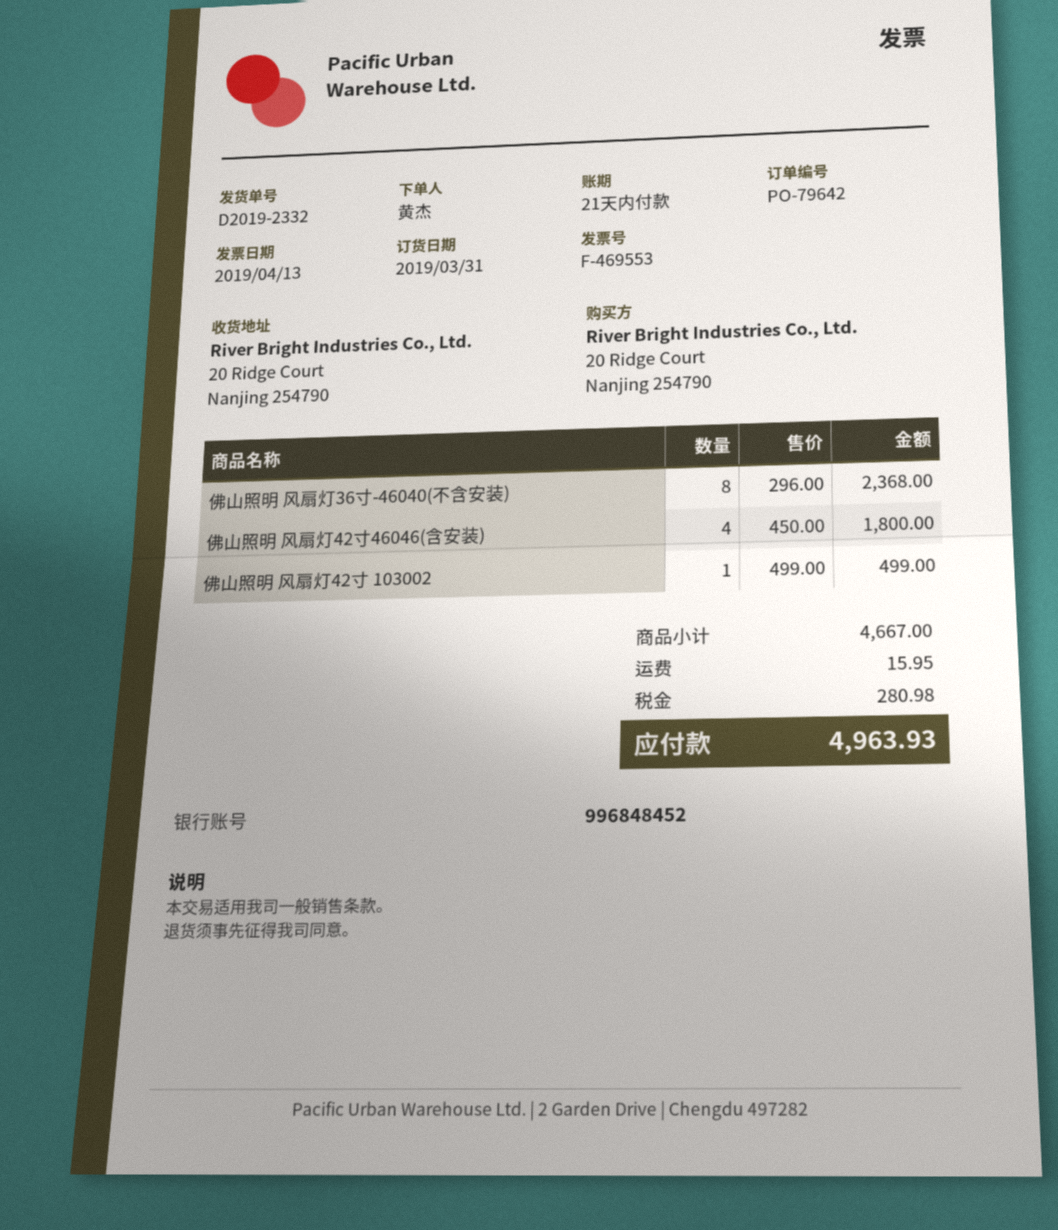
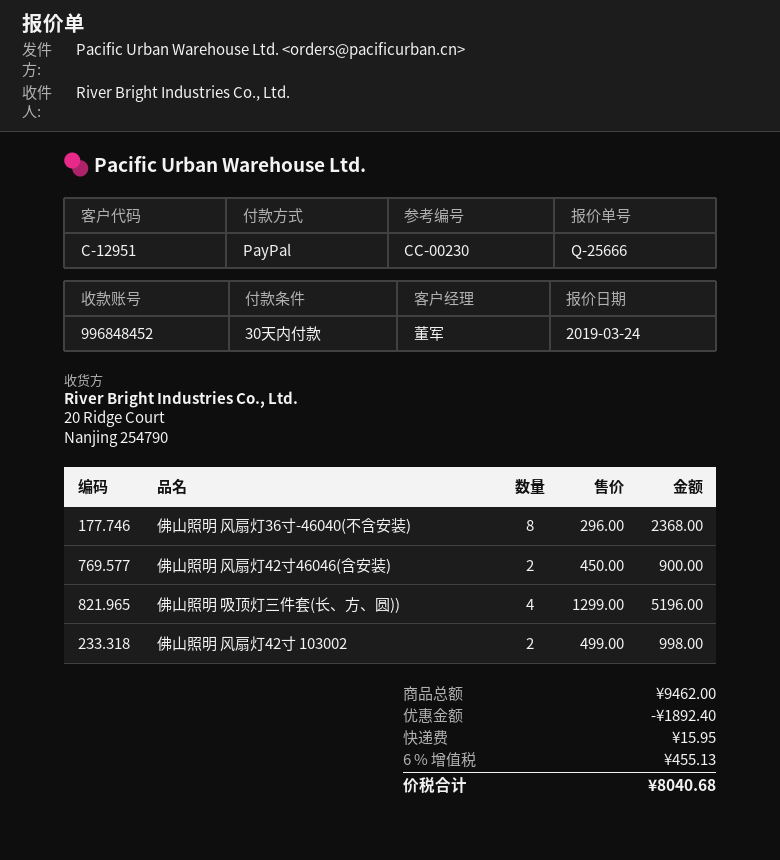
payment terms: 21 days -> 30 days
佛山照明 风扇灯42寸46046(含安装): 4 x 450.00 = 1800.00 -> 2 x 450.00 = 900.00
佛山照明 风扇灯42寸 103002: 1 x 499.00 = 499.00 -> 2 x 499.00 = 998.00
佛山照明 吸顶灯三件套(长、方、圆)): none -> 4 x 1299.00 = 5196.00
subtotal: 4667.00 -> 9462.00
discount: none -> 1892.40
tax: 280.98 -> 455.13
total: 4963.93 -> 8040.68

